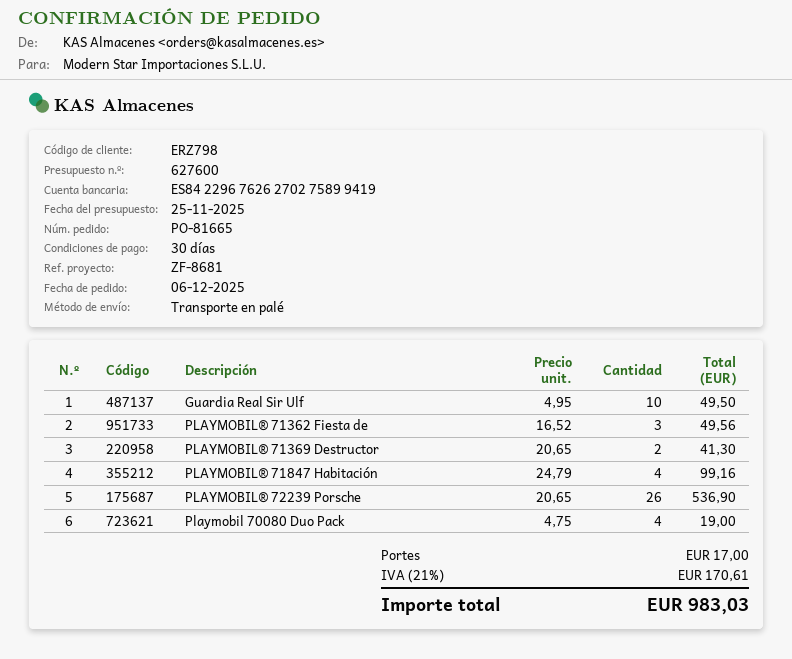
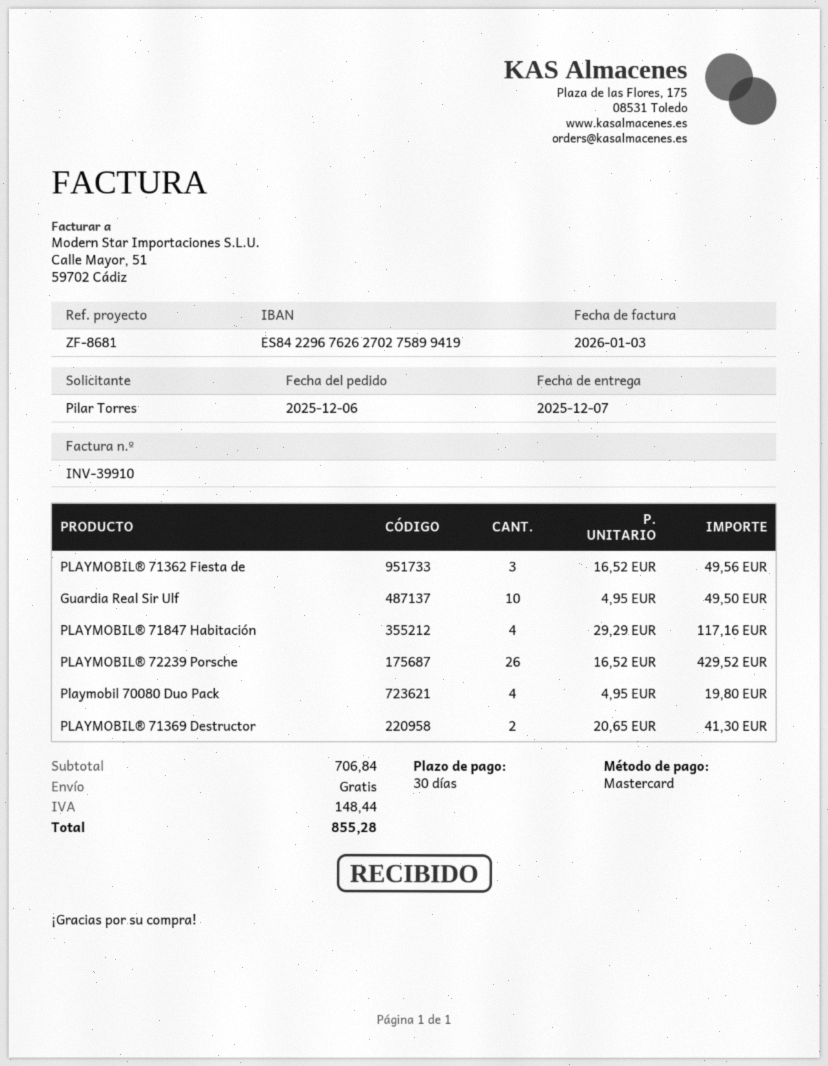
PLAYMOBIL® 71847 Habitación: 4 x 24.79 = 99.16 -> 4 x 29.29 = 117.16
PLAYMOBIL® 72239 Porsche: 26 x 20.65 = 536.90 -> 26 x 16.52 = 429.52
Playmobil 70080 Duo Pack: 4 x 4.75 = 19.00 -> 4 x 4.95 = 19.80
shipping: 17.00 -> 0.00
tax: 170.61 -> 148.44
total: 983.03 -> 855.28

